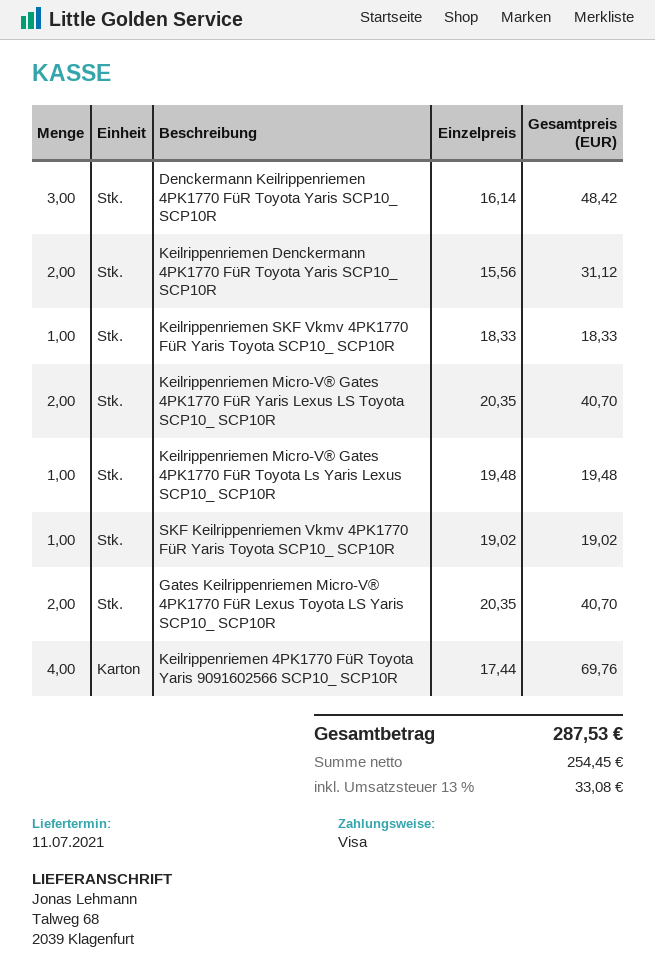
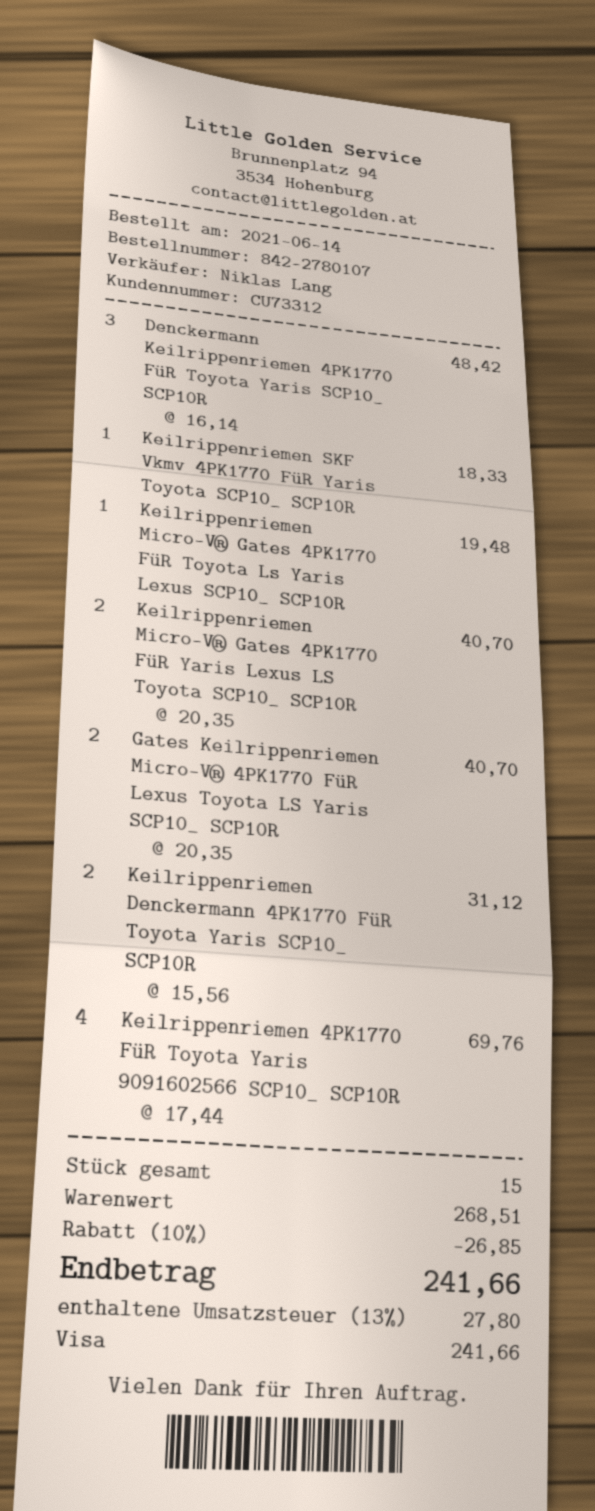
SKF Keilrippenriemen Vkmv 4PK1770 FüR Yaris Toyota SCP10_ SCP10R: 1 x 19.02 = 19.02 -> none
discount: none -> 10% = 26.85
tax: 13% = 33.08 -> 13% = 27.80
total: 287.53 -> 241.66

